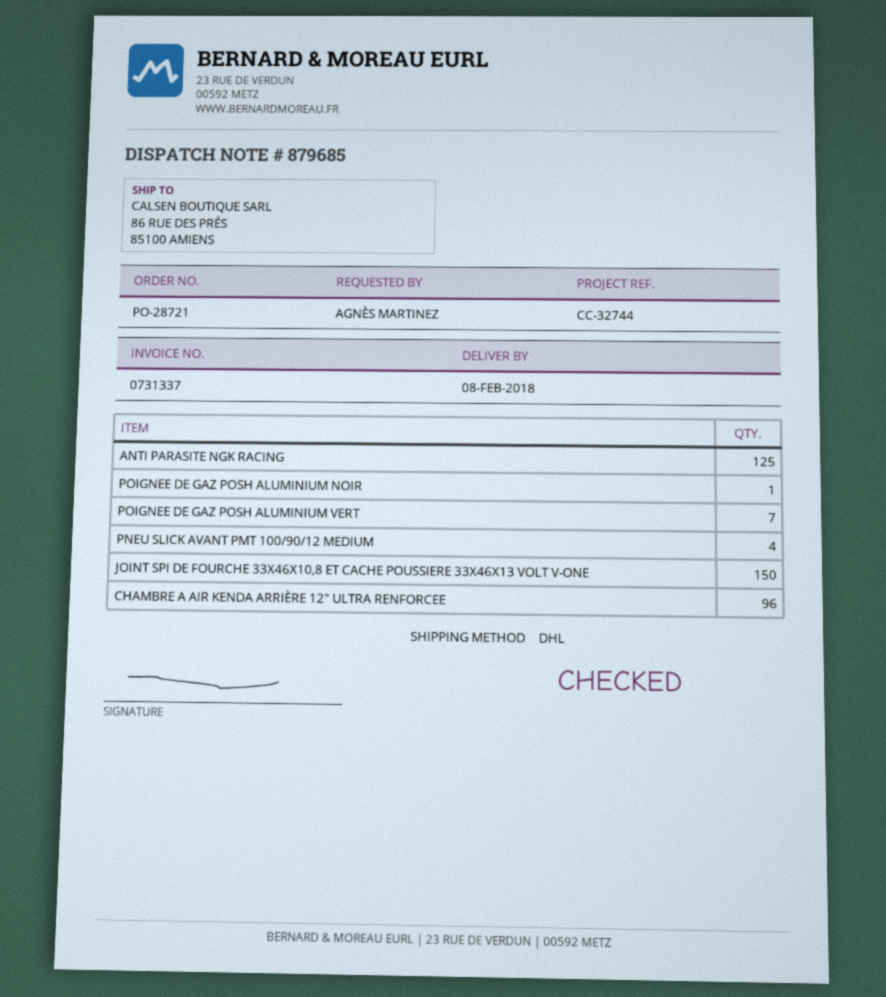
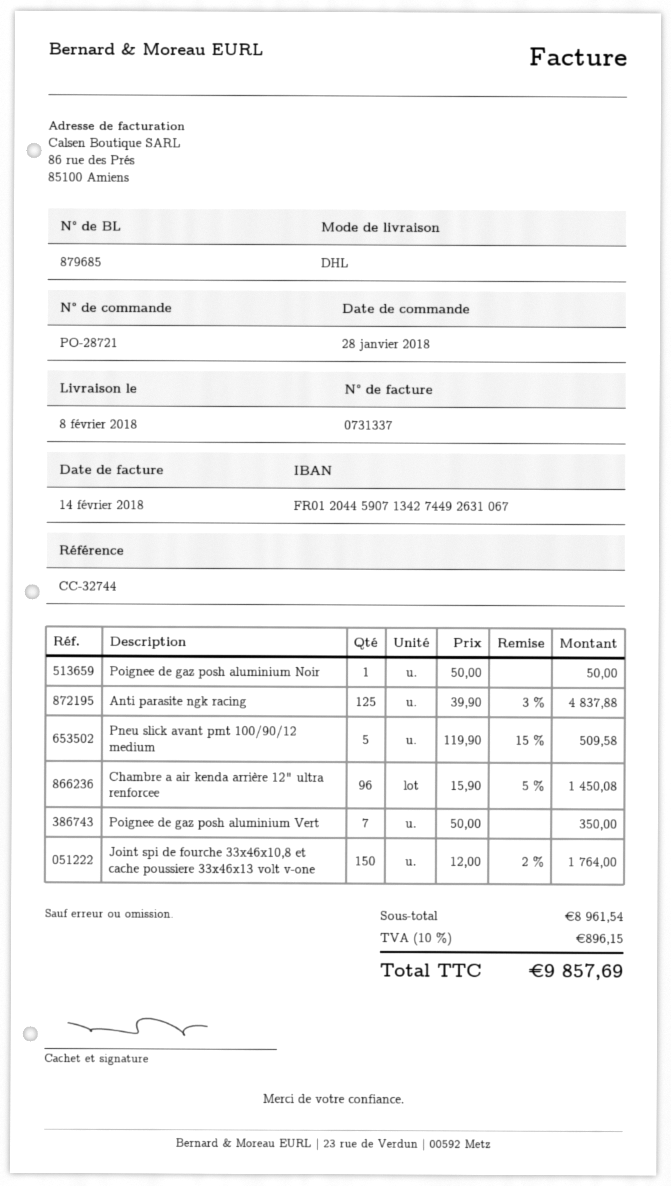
PNEU SLICK AVANT PMT 100/90/12 MEDIUM: 4 -> 5

